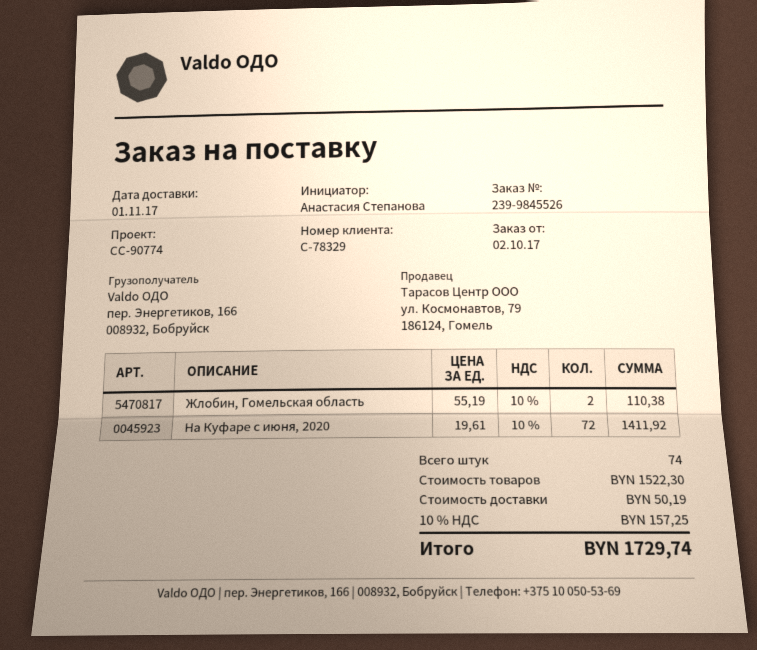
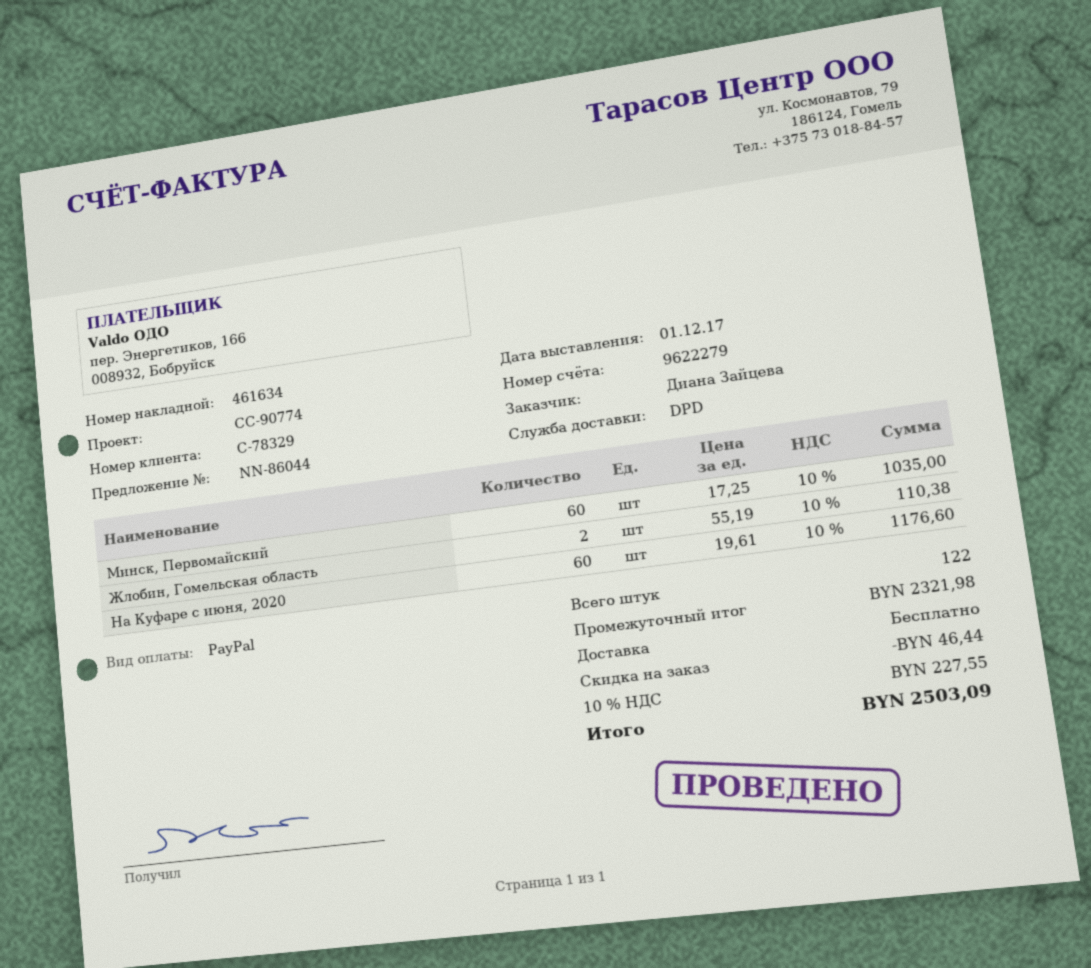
ordered by: Анастасия Степанова -> Диана Зайцева
На Куфаре с июня, 2020: 72 x 19.61 = 1411.92 -> 60 x 19.61 = 1176.60
Минск, Первомайский: none -> 60 x 17.25 = 1035.00
total quantity: 74 -> 122
subtotal: 1522.30 -> 2321.98
discount: none -> 46.44
shipping: 50.19 -> 0.00
tax: 10% = 157.25 -> 10% = 227.55
total: 1729.74 -> 2503.09

